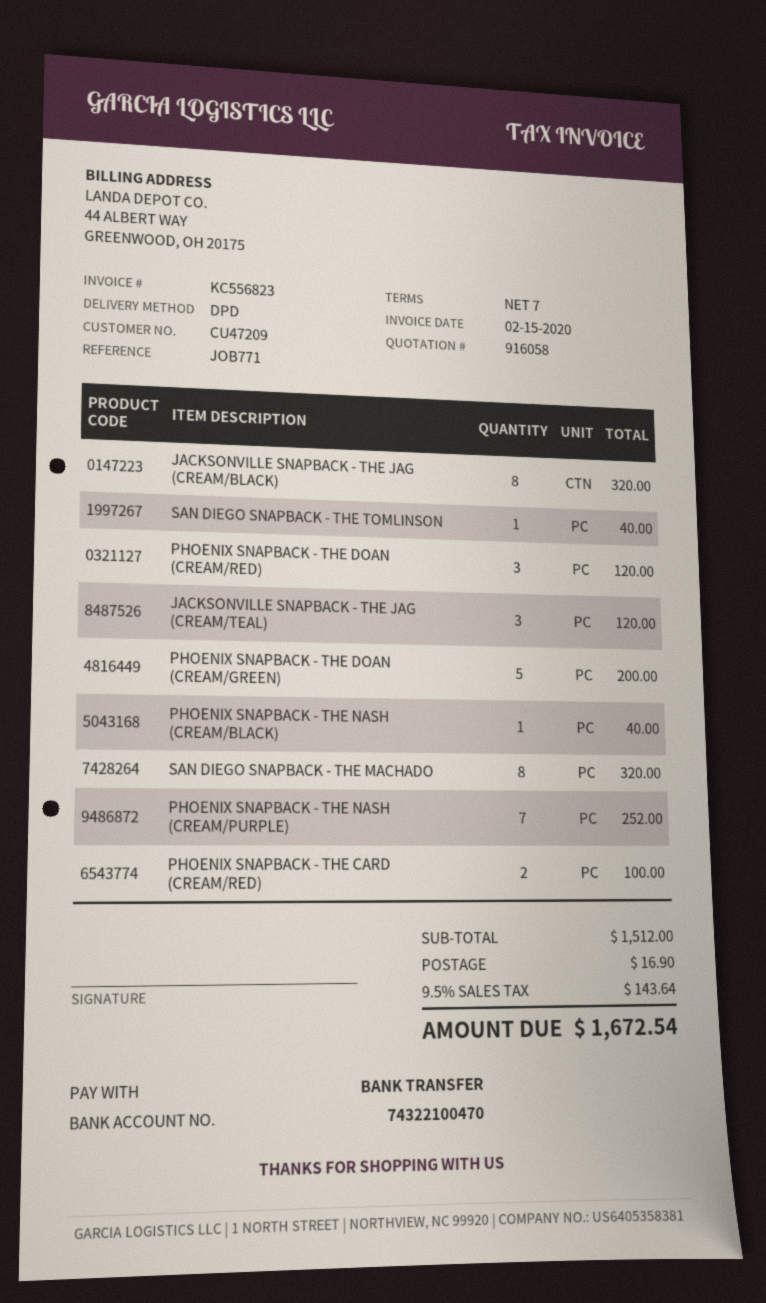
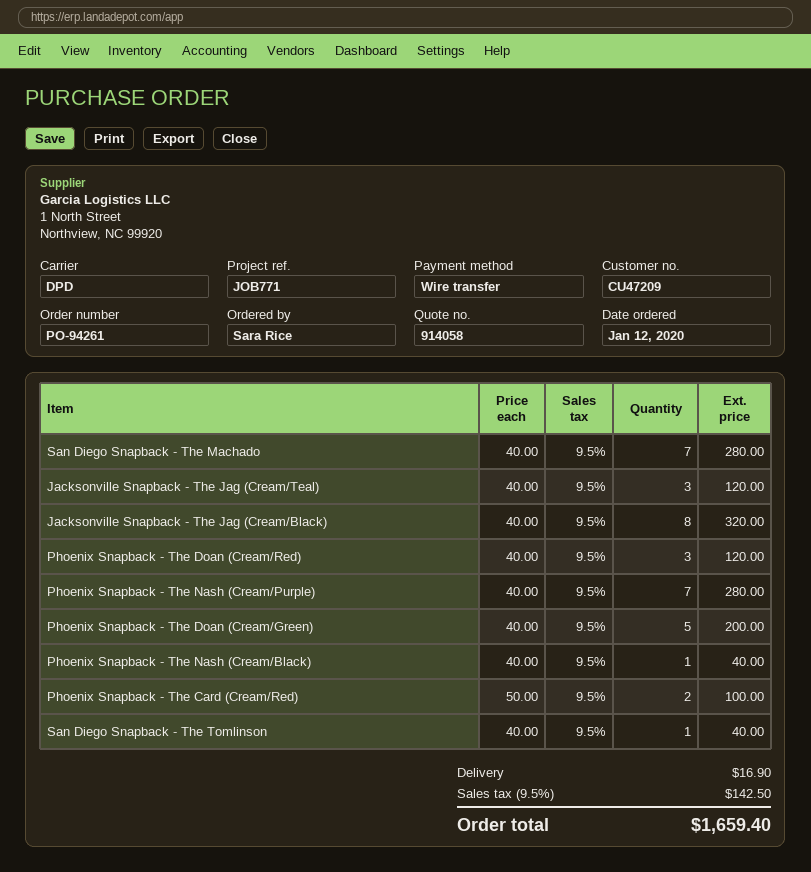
quote number: 916058 -> 914058
SAN DIEGO SNAPBACK - THE MACHADO: 8 for 320.00 -> 7 for 280.00
PHOENIX SNAPBACK - THE NASH (CREAM/PURPLE): 7 for 252.00 -> 7 for 280.00
tax: 9.5% = 143.64 -> 9.5% = 142.50
total: 1672.54 -> 1659.40

